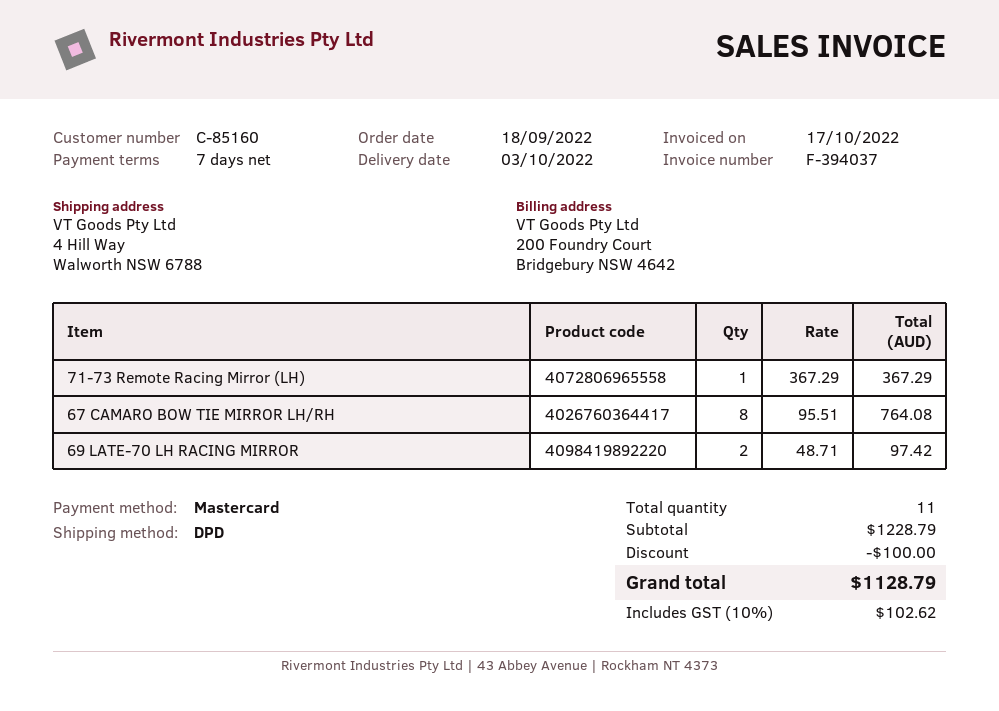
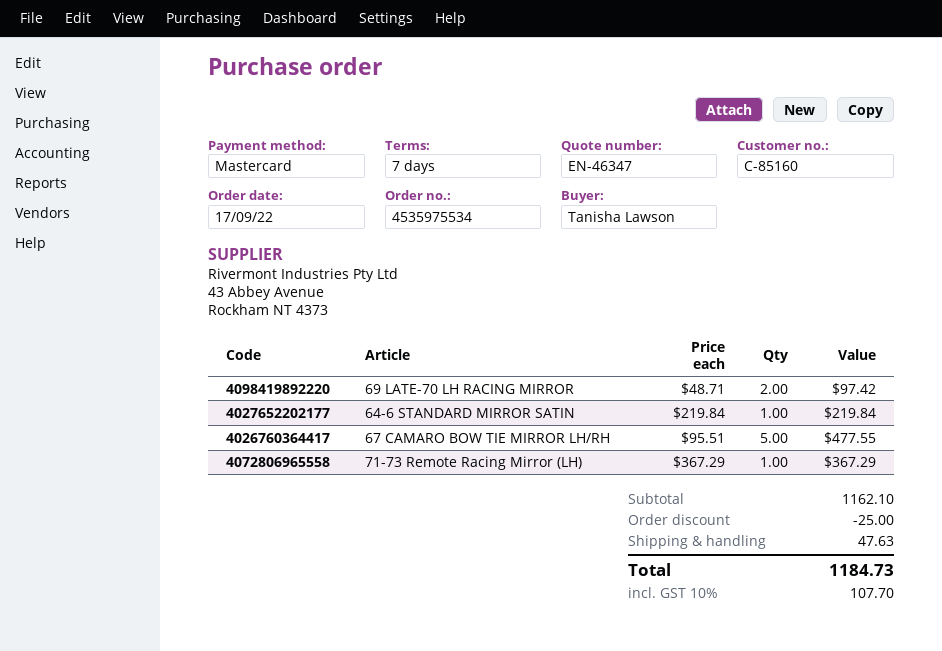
order date: 2022-09-18 -> 2022-09-17
67 CAMARO BOW TIE MIRROR LH/RH: 8 x 95.51 = 764.08 -> 5 x 95.51 = 477.55
64-6 STANDARD MIRROR SATIN: none -> 1 x 219.84 = 219.84
subtotal: 1228.79 -> 1162.10
discount: 100.00 -> 25.00
shipping: none -> 47.63
tax: 10% = 102.62 -> 10% = 107.70
total: 1128.79 -> 1184.73

